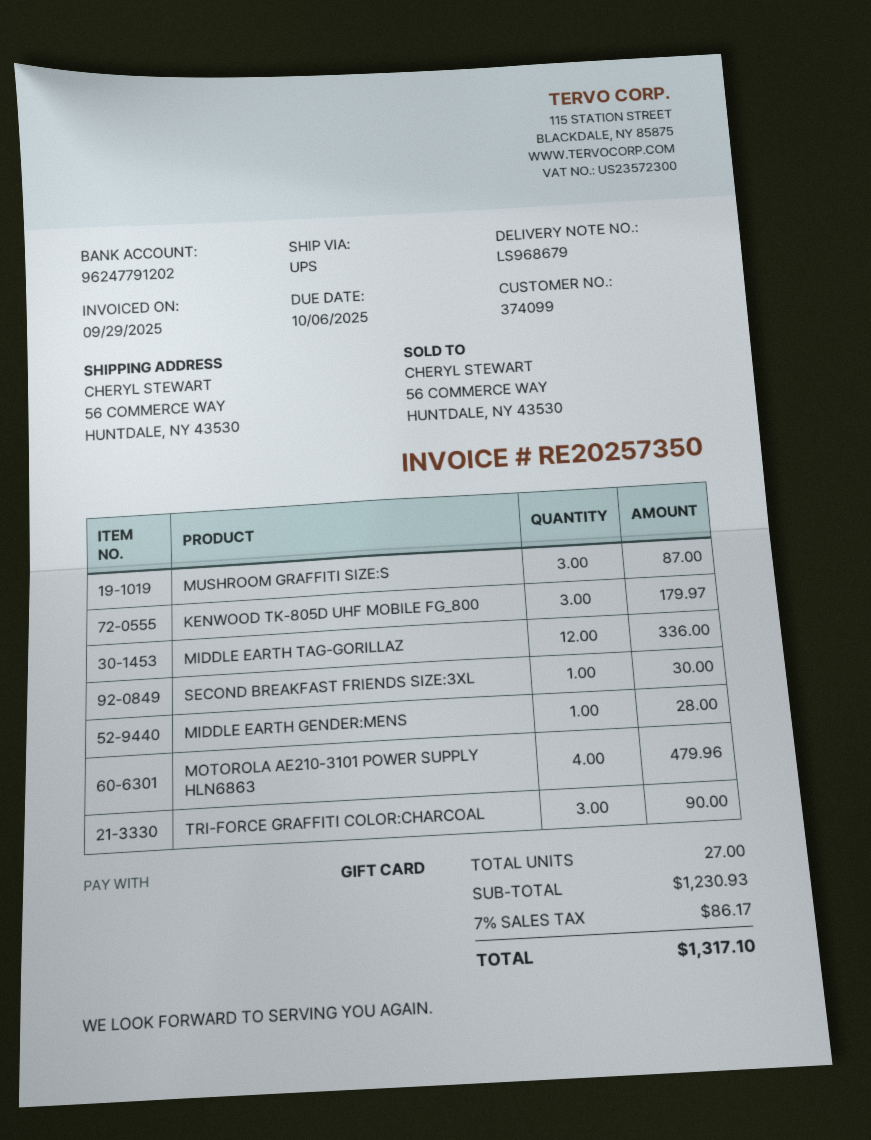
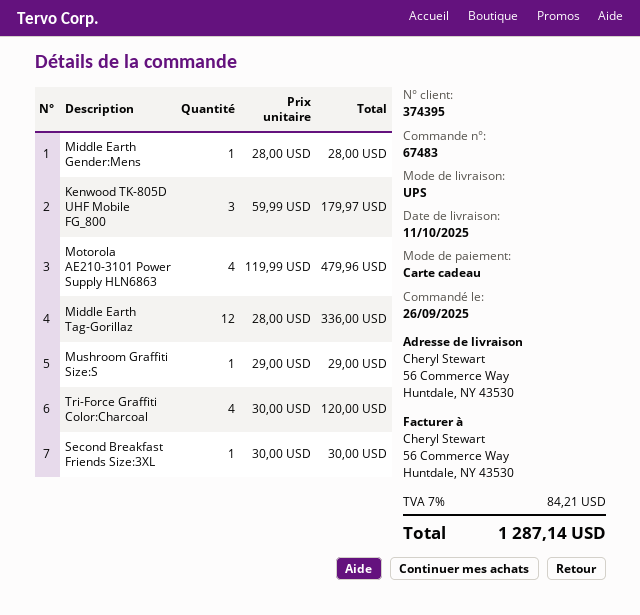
customer number: 374099 -> 374395
MUSHROOM GRAFFITI SIZE:S: 3 for 87.00 -> 1 for 29.00
TRI-FORCE GRAFFITI COLOR:CHARCOAL: 3 for 90.00 -> 4 for 120.00
tax: 7% = 86.17 -> 7% = 84.21
total: 1317.10 -> 1287.14

